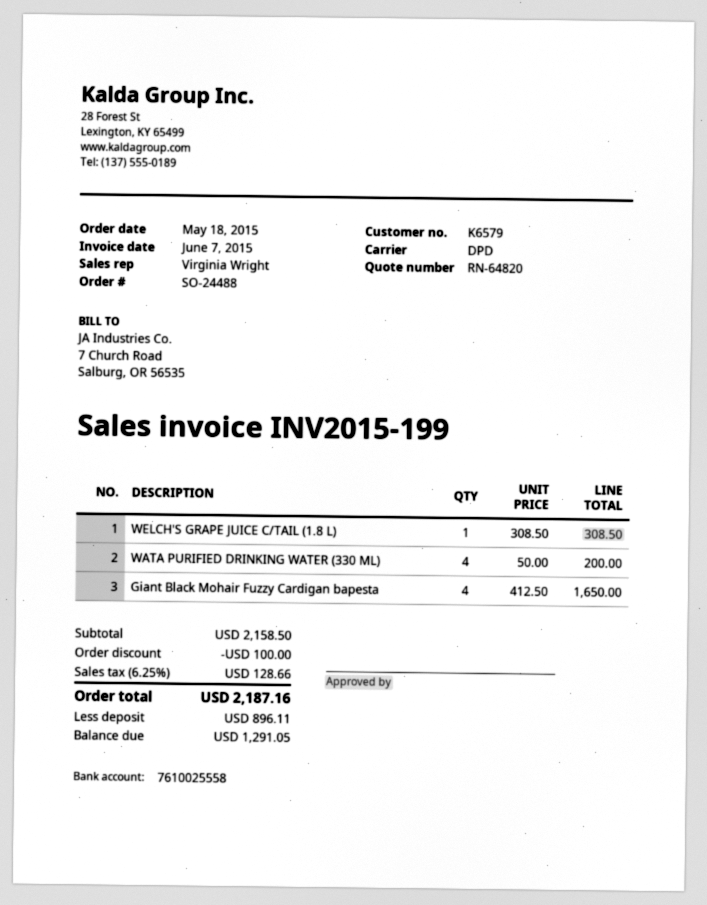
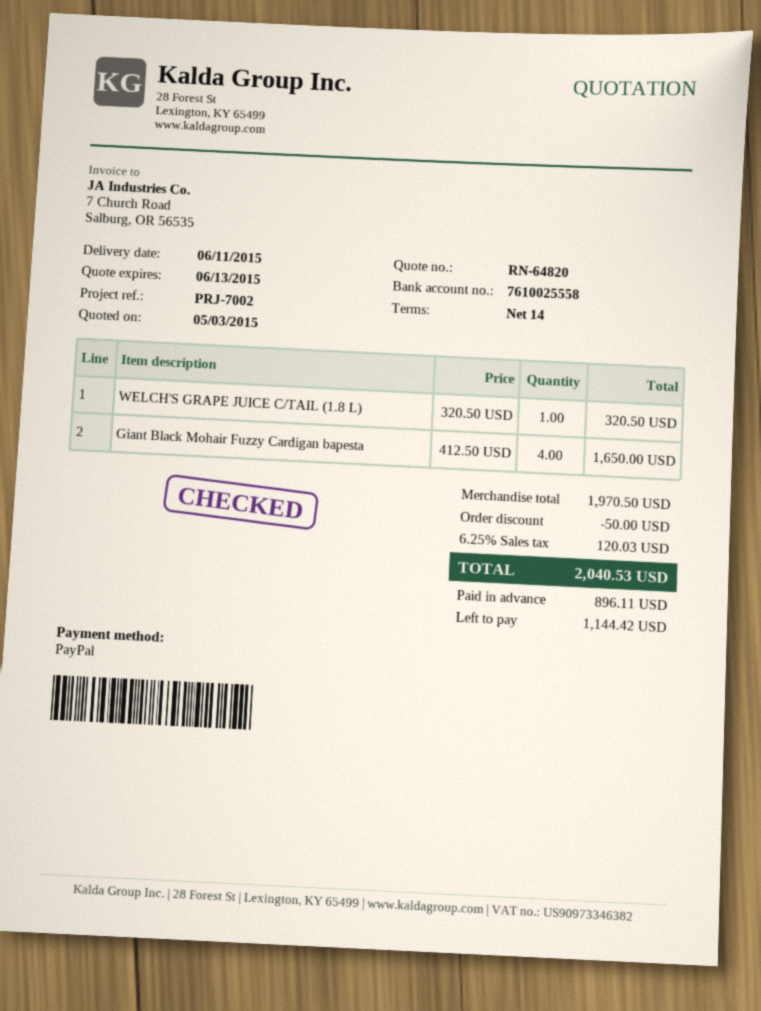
WELCH'S GRAPE JUICE C/TAIL (1.8 L): 1 x 308.50 = 308.50 -> 1 x 320.50 = 320.50
WATA PURIFIED DRINKING WATER (330 ML): 4 x 50.00 = 200.00 -> none
subtotal: 2158.50 -> 1970.50
discount: 100.00 -> 50.00
tax: 6.25% = 128.66 -> 6.25% = 120.03
total: 2187.16 -> 2040.53
balance: 1291.05 -> 1144.42

